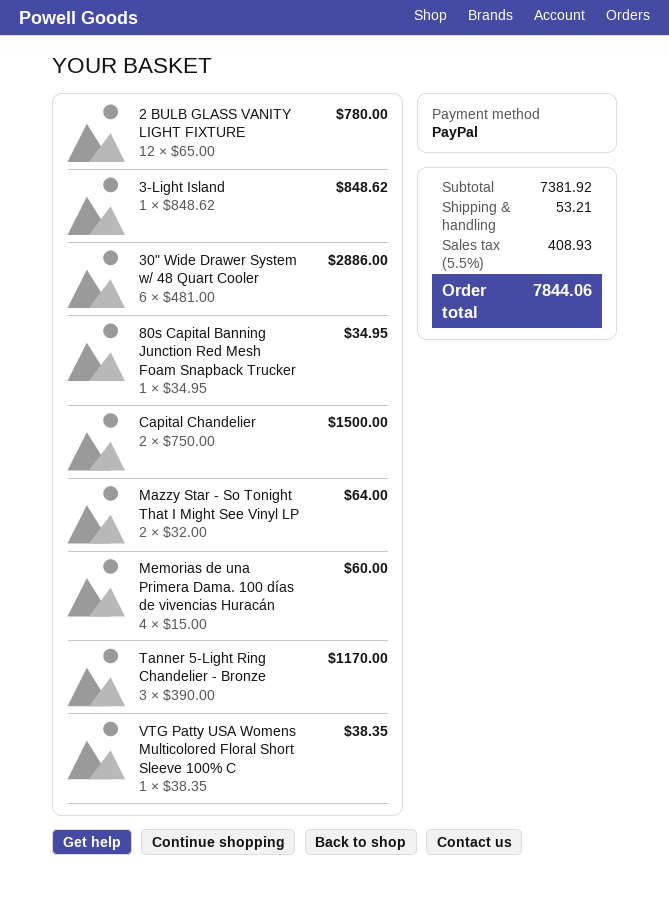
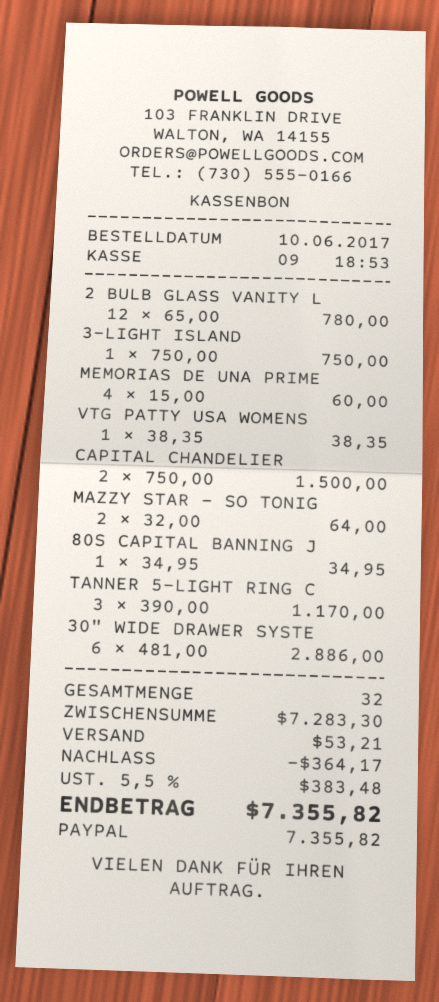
3-Light Island: 1 x 848.62 = 848.62 -> 1 x 750.00 = 750.00
subtotal: 7381.92 -> 7283.30
discount: none -> 364.17
tax: 5.5% = 408.93 -> 5.5% = 383.48
total: 7844.06 -> 7355.82

